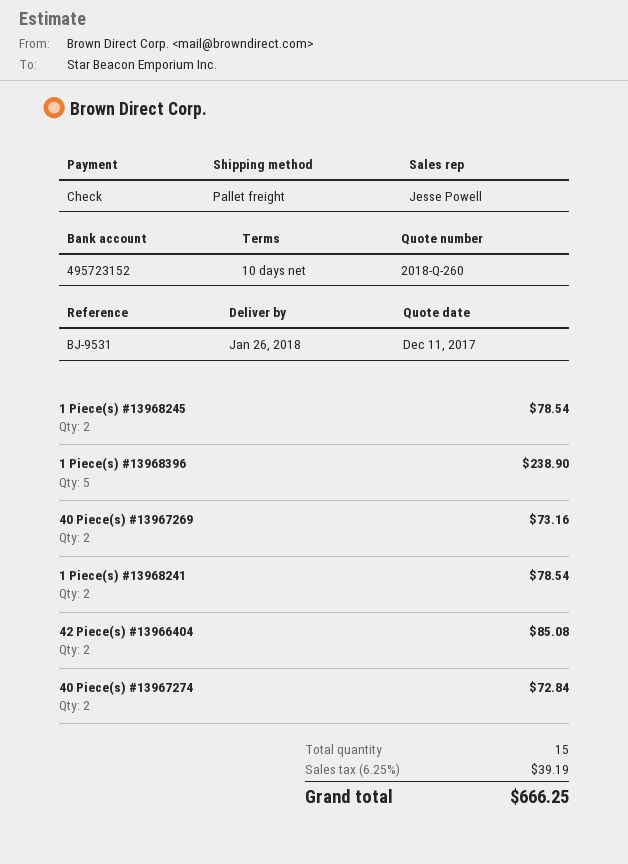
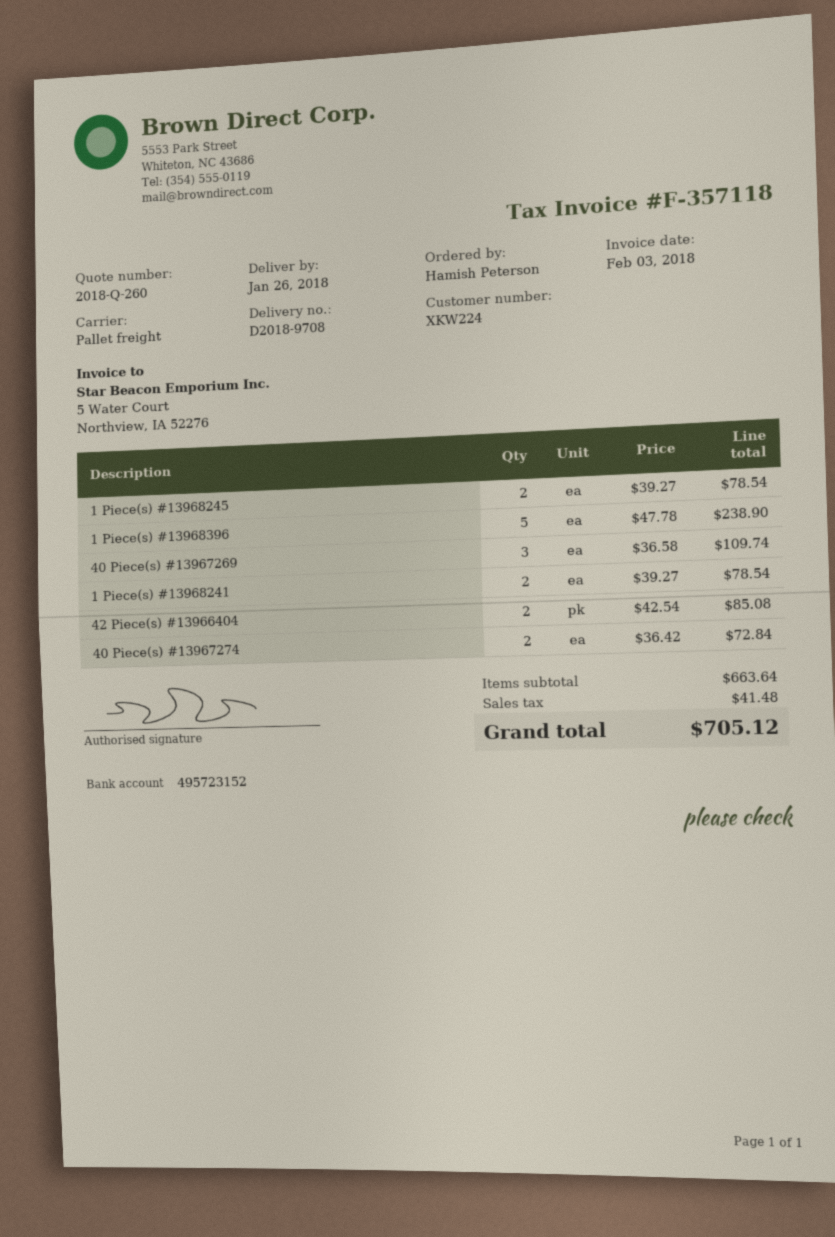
40 Piece(s) #13967269: 2 for 73.16 -> 3 for 109.74
tax: 39.19 -> 41.48
total: 666.25 -> 705.12

